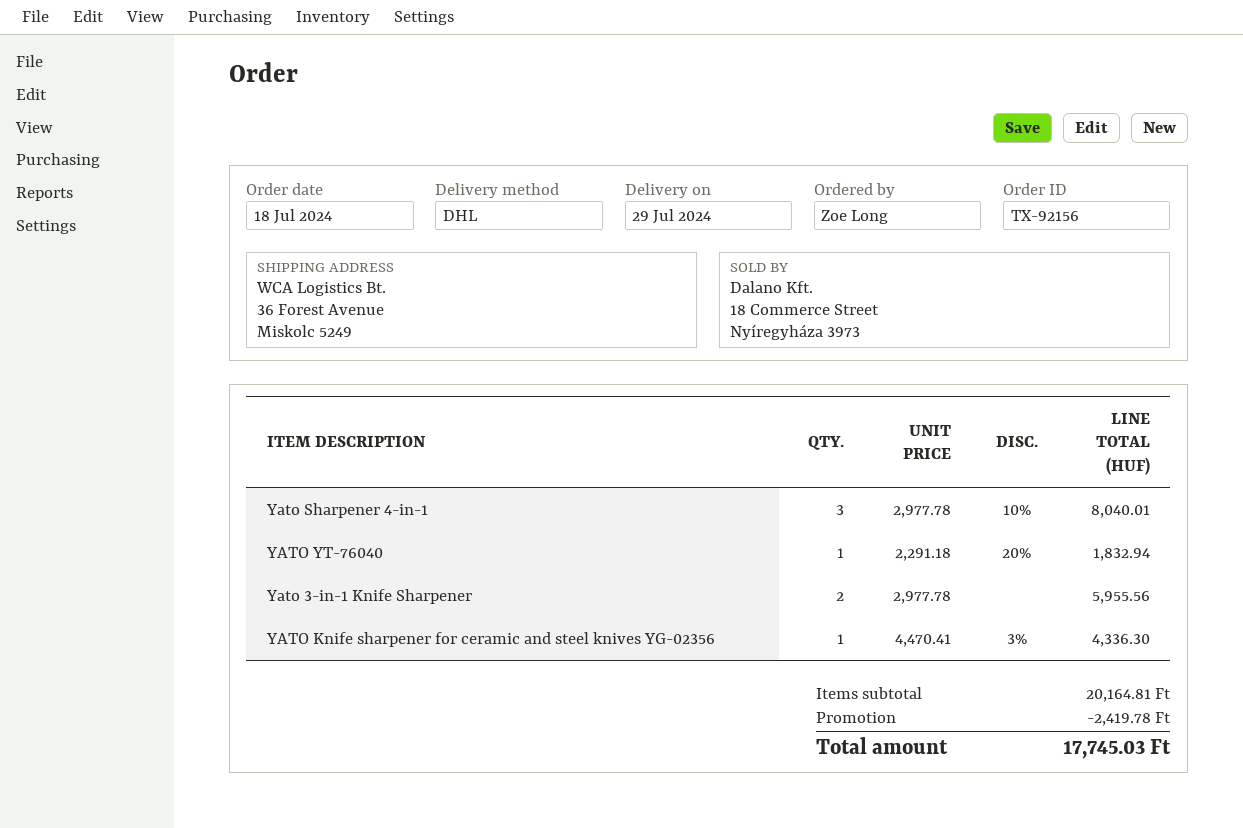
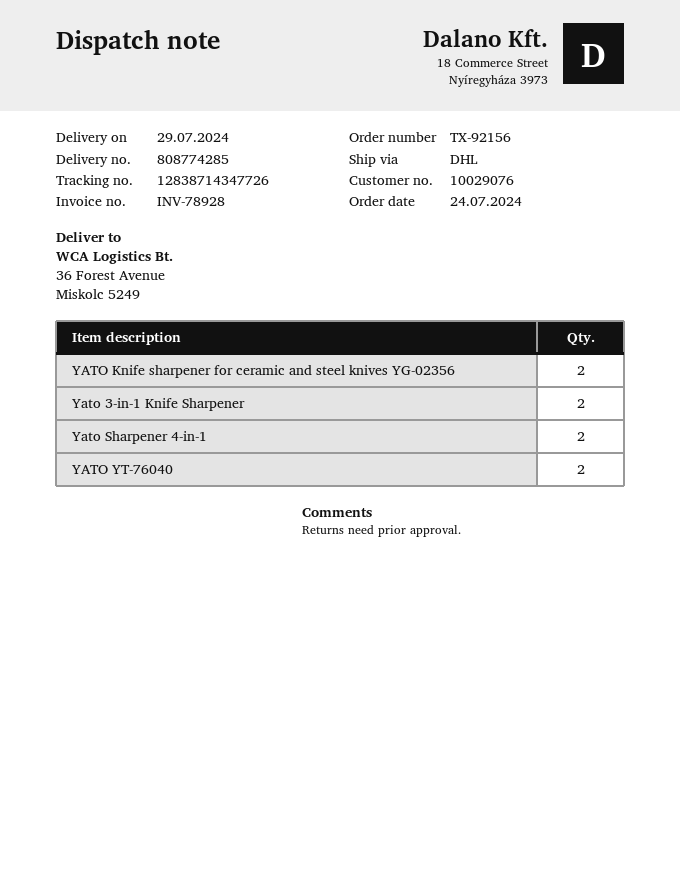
order date: 2024-07-18 -> 2024-07-24
Yato Sharpener 4-in-1: 3 -> 2
YATO YT-76040: 1 -> 2
YATO Knife sharpener for ceramic and steel knives YG-02356: 1 -> 2

